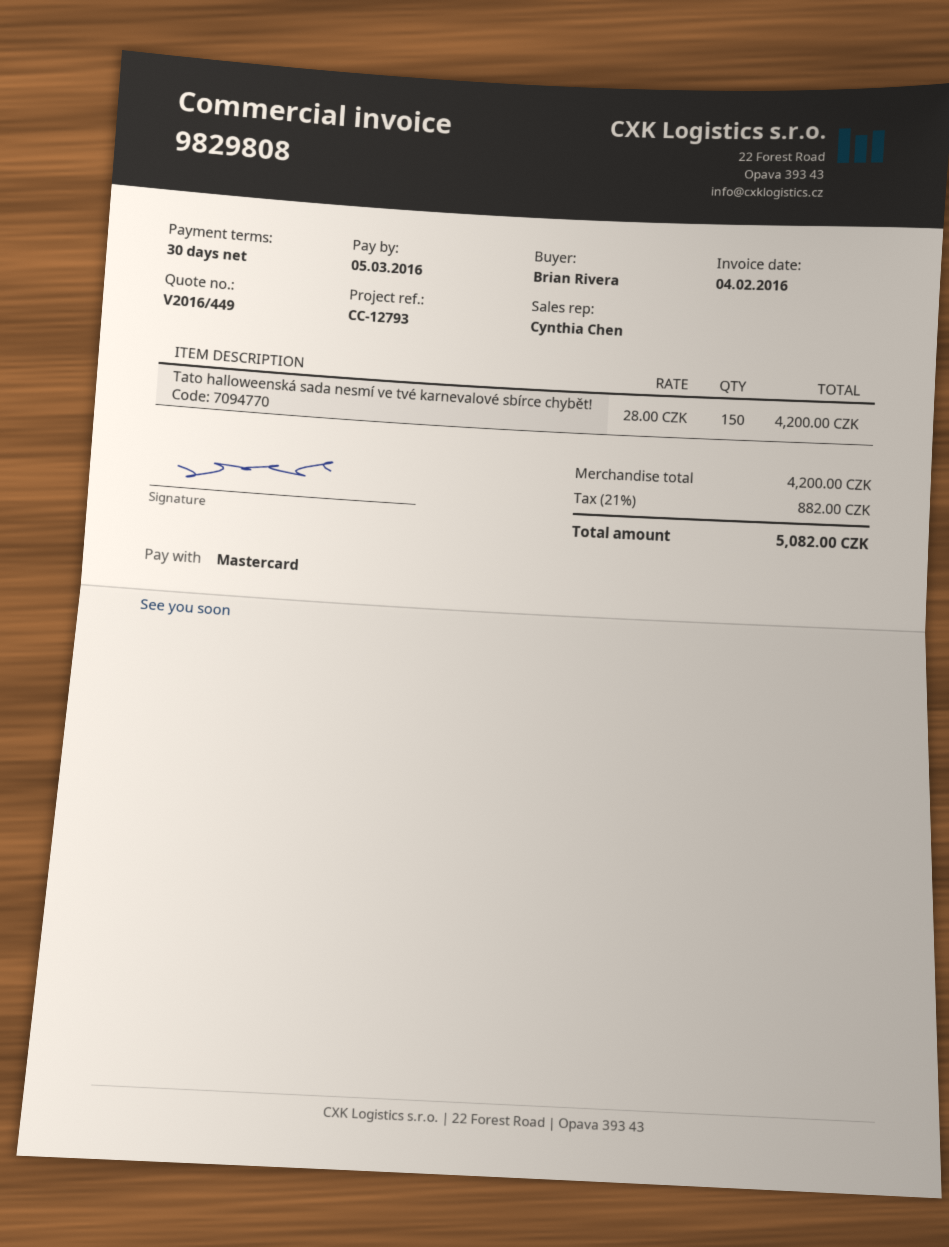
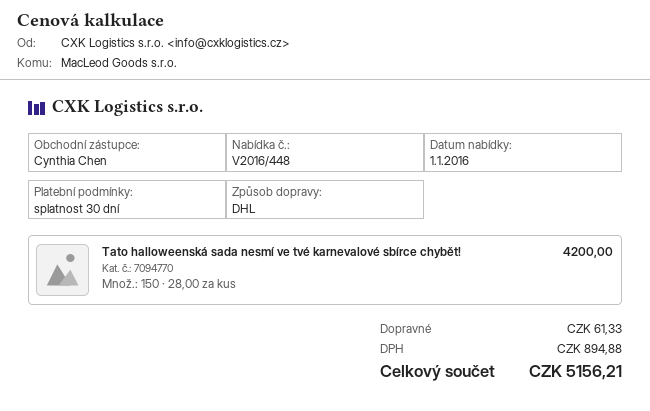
quote number: V2016/449 -> V2016/448
shipping: none -> 61.33
tax: 882.00 -> 894.88
total: 5082.00 -> 5156.21

